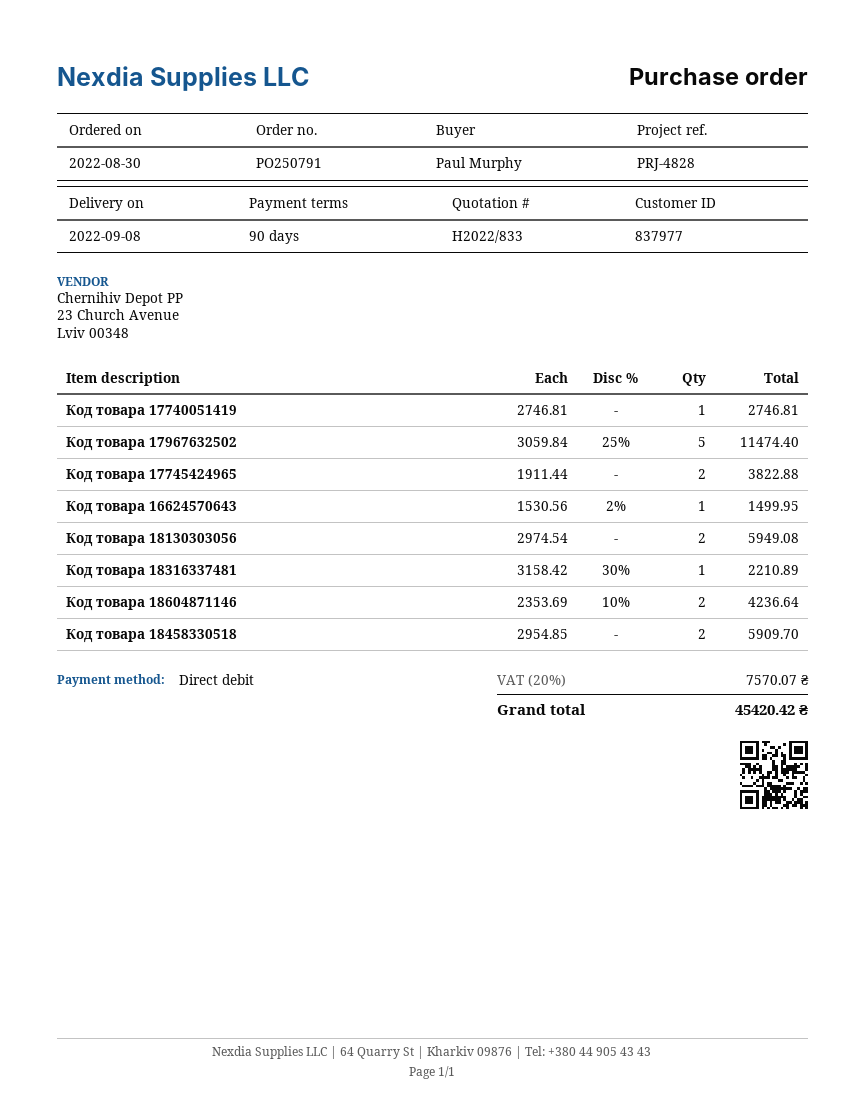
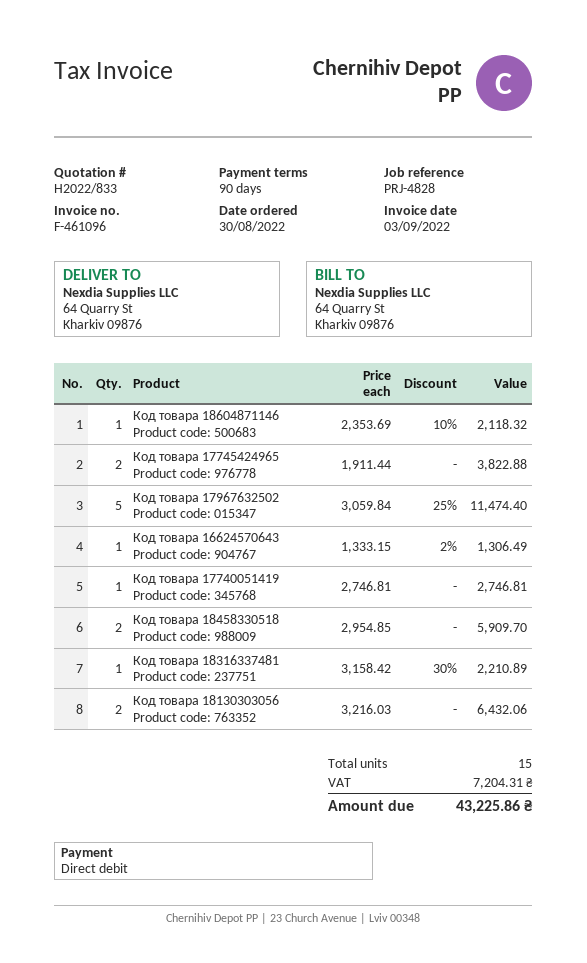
Код товара 16624570643: 1 x 1530.56 - 2% = 1499.95 -> 1 x 1333.15 - 2% = 1306.49
Код товара 18130303056: 2 x 2974.54 = 5949.08 -> 2 x 3216.03 = 6432.06
Код товара 18604871146: 2 x 2353.69 - 10% = 4236.64 -> 1 x 2353.69 - 10% = 2118.32
tax: 7570.07 -> 7204.31
total: 45420.42 -> 43225.86

